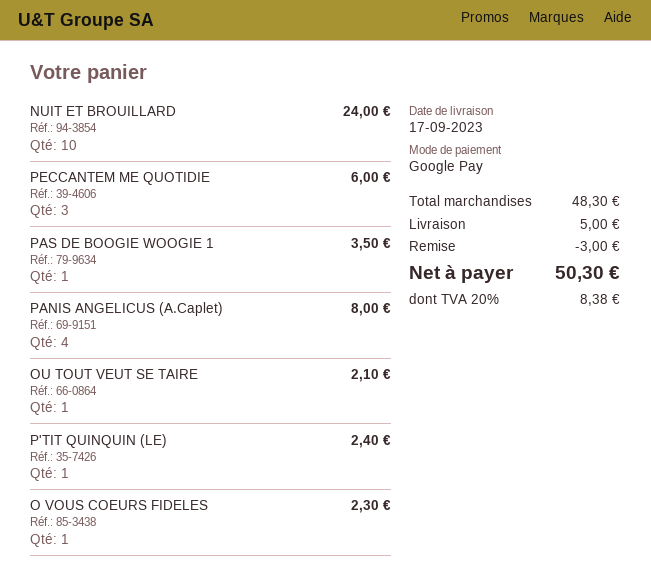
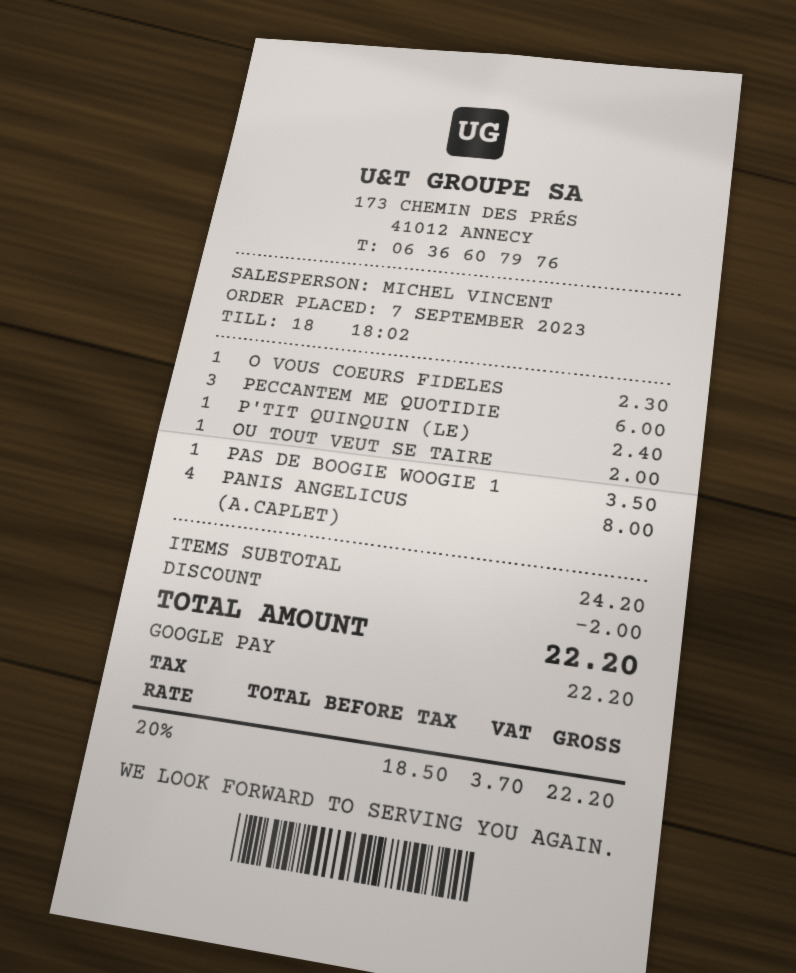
NUIT ET BROUILLARD: 10 for 24.00 -> none
OU TOUT VEUT SE TAIRE: 1 for 2.10 -> 1 for 2.00
subtotal: 48.30 -> 24.20
discount: 3.00 -> 2.00
shipping: 5.00 -> none
tax: 20% = 8.38 -> 20% = 3.70
total: 50.30 -> 22.20

